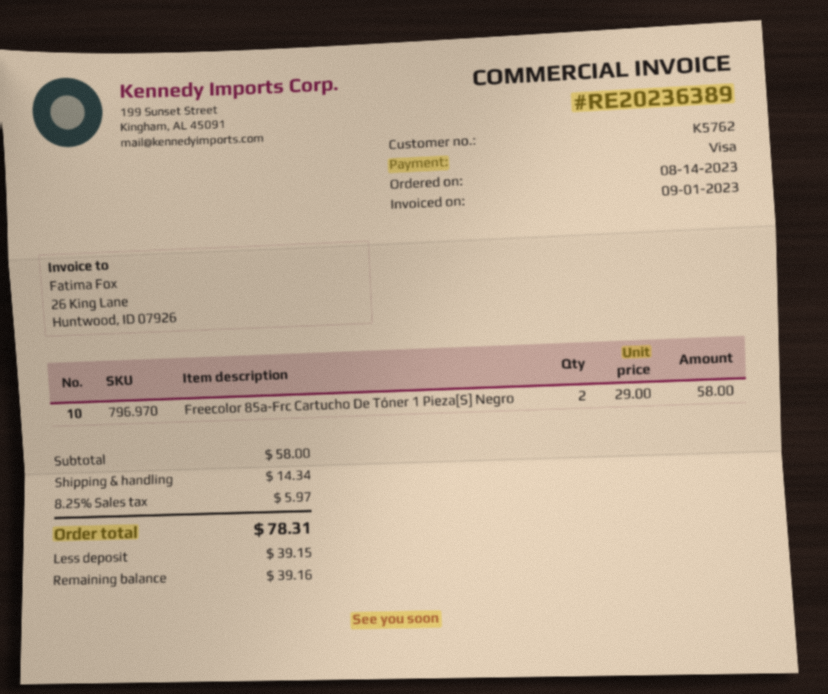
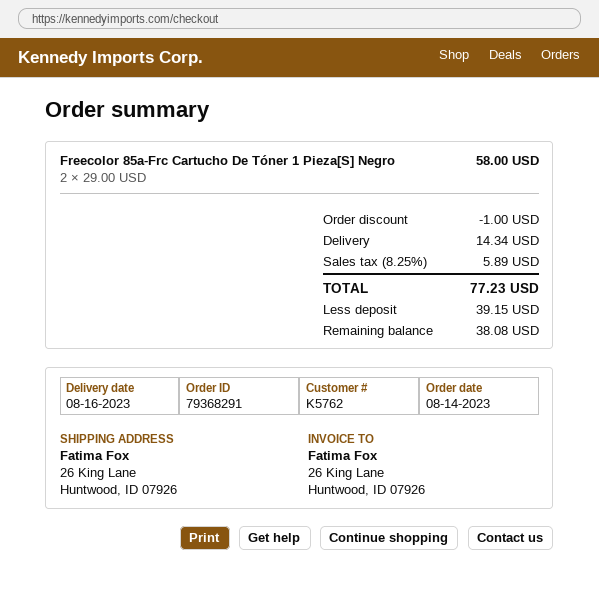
discount: none -> 1.00
tax: 8.25% = 5.97 -> 8.25% = 5.89
total: 78.31 -> 77.23
balance: 39.16 -> 38.08

